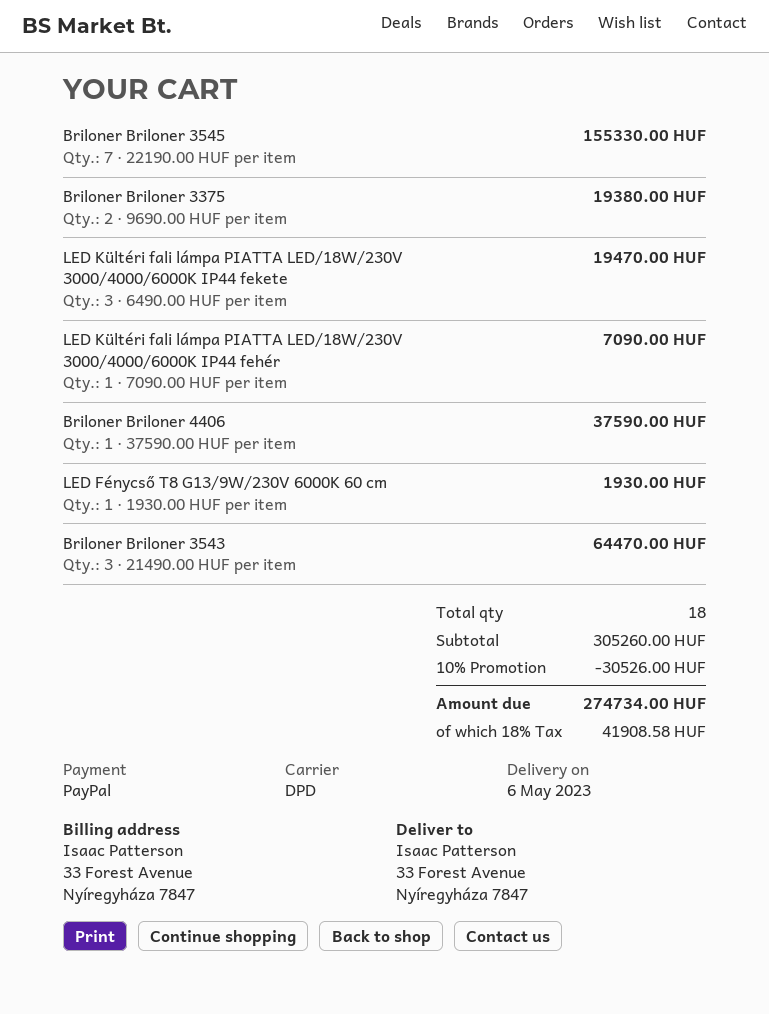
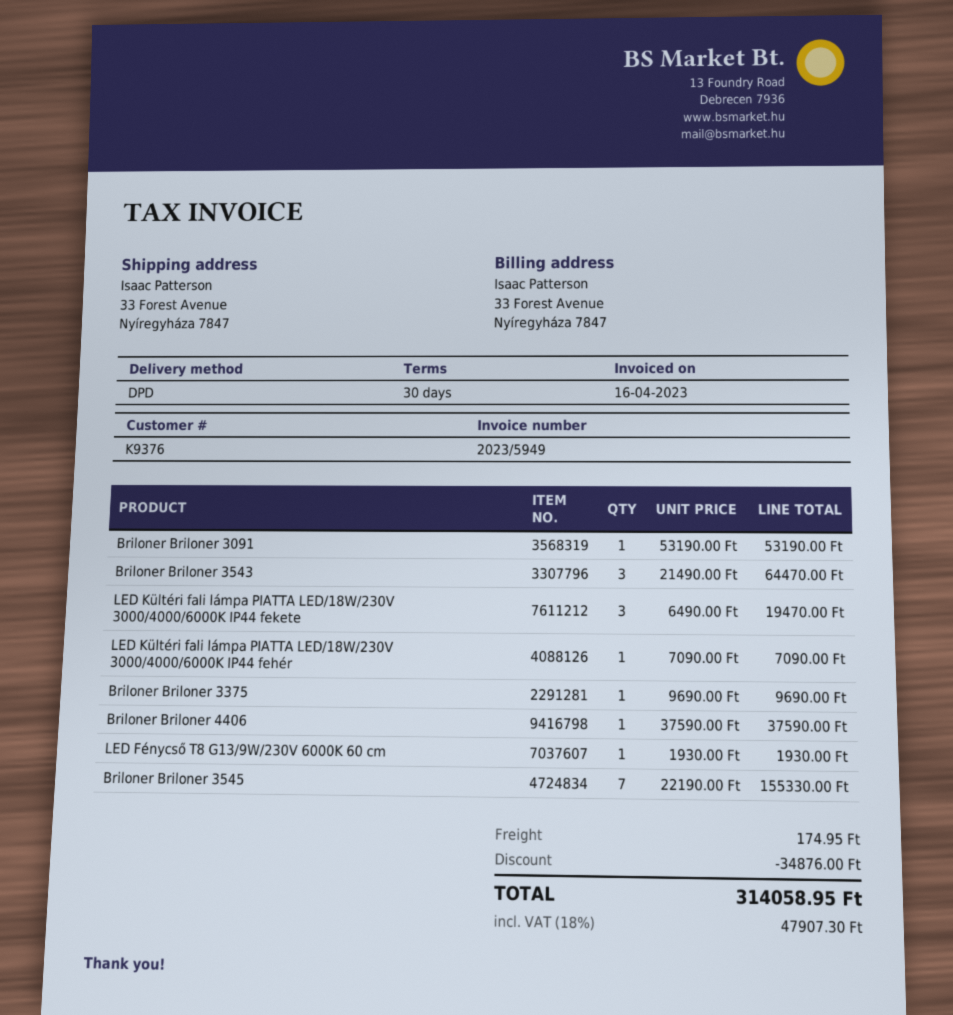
Briloner Briloner 3375: 2 x 9690.00 = 19380.00 -> 1 x 9690.00 = 9690.00
Briloner Briloner 3091: none -> 1 x 53190.00 = 53190.00
discount: 30526.00 -> 34876.00
shipping: none -> 174.95
tax: 18% = 41908.58 -> 18% = 47907.30
total: 274734.00 -> 314058.95

